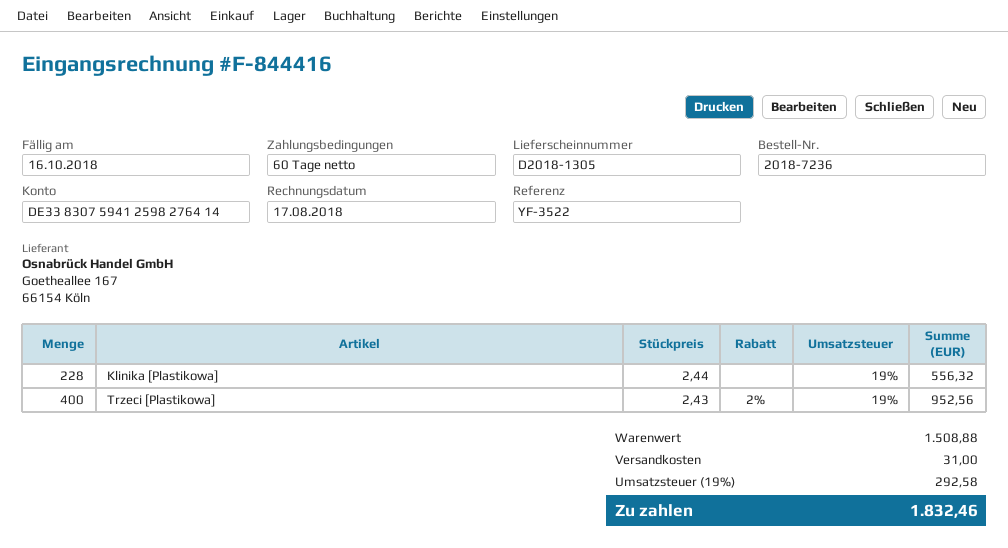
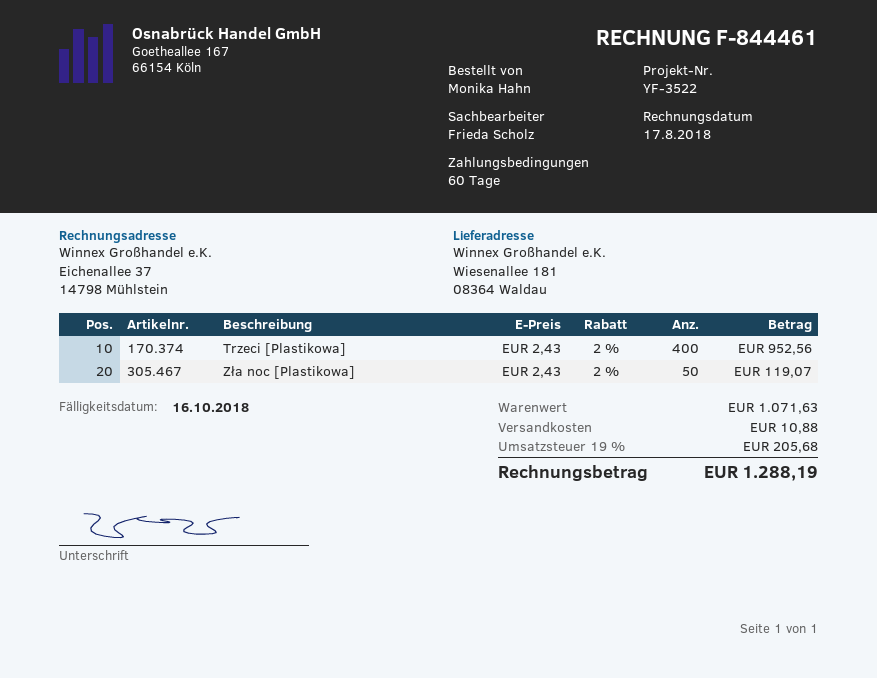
invoice number: F-844416 -> F-844461
Klinika [Plastikowa]: 228 x 2.44 = 556.32 -> none
Zła noc [Plastikowa]: none -> 50 x 2.43 - 2% = 119.07
subtotal: 1508.88 -> 1071.63
shipping: 31.00 -> 10.88
tax: 19% = 292.58 -> 19% = 205.68
total: 1832.46 -> 1288.19

